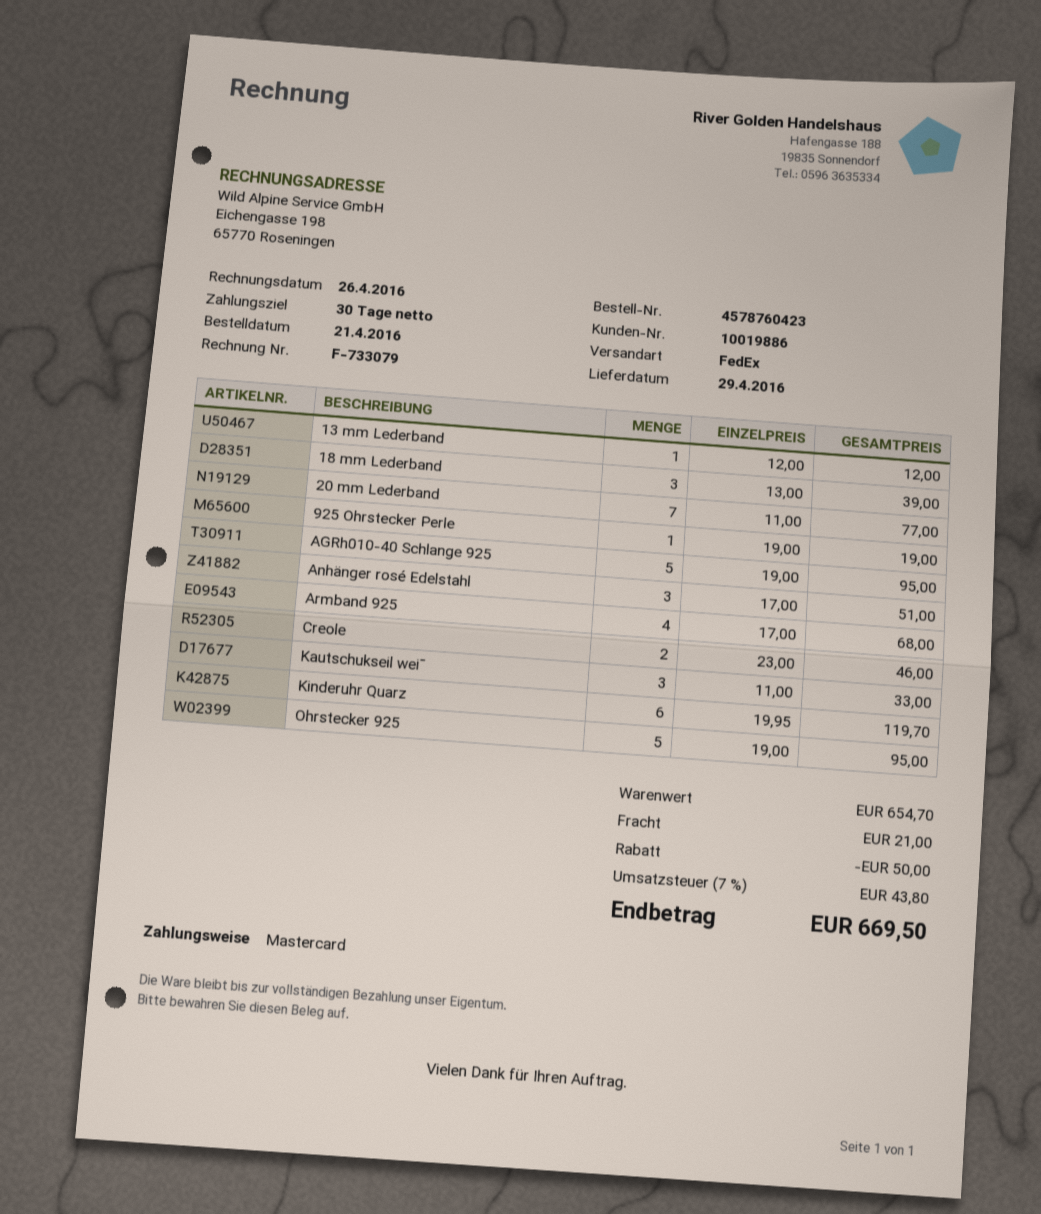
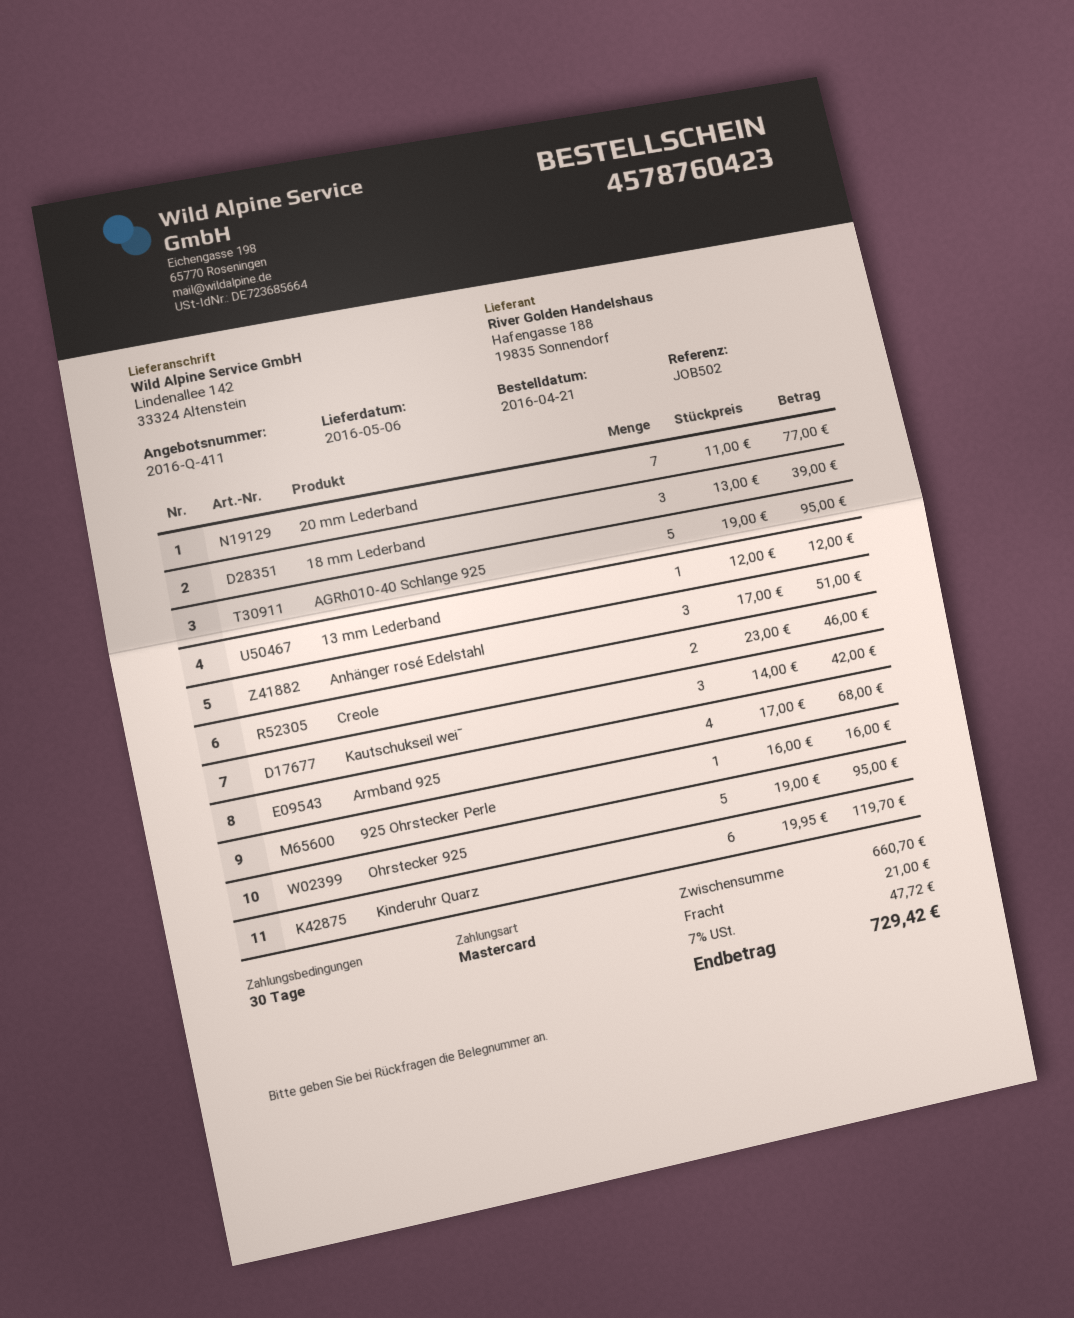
delivery date: 2016-04-29 -> 2016-05-06
925 Ohrstecker Perle: 1 x 19.00 = 19.00 -> 1 x 16.00 = 16.00
Kautschukseil wei¯: 3 x 11.00 = 33.00 -> 3 x 14.00 = 42.00
subtotal: 654.70 -> 660.70
discount: 50.00 -> none
tax: 7% = 43.80 -> 7% = 47.72
total: 669.50 -> 729.42

